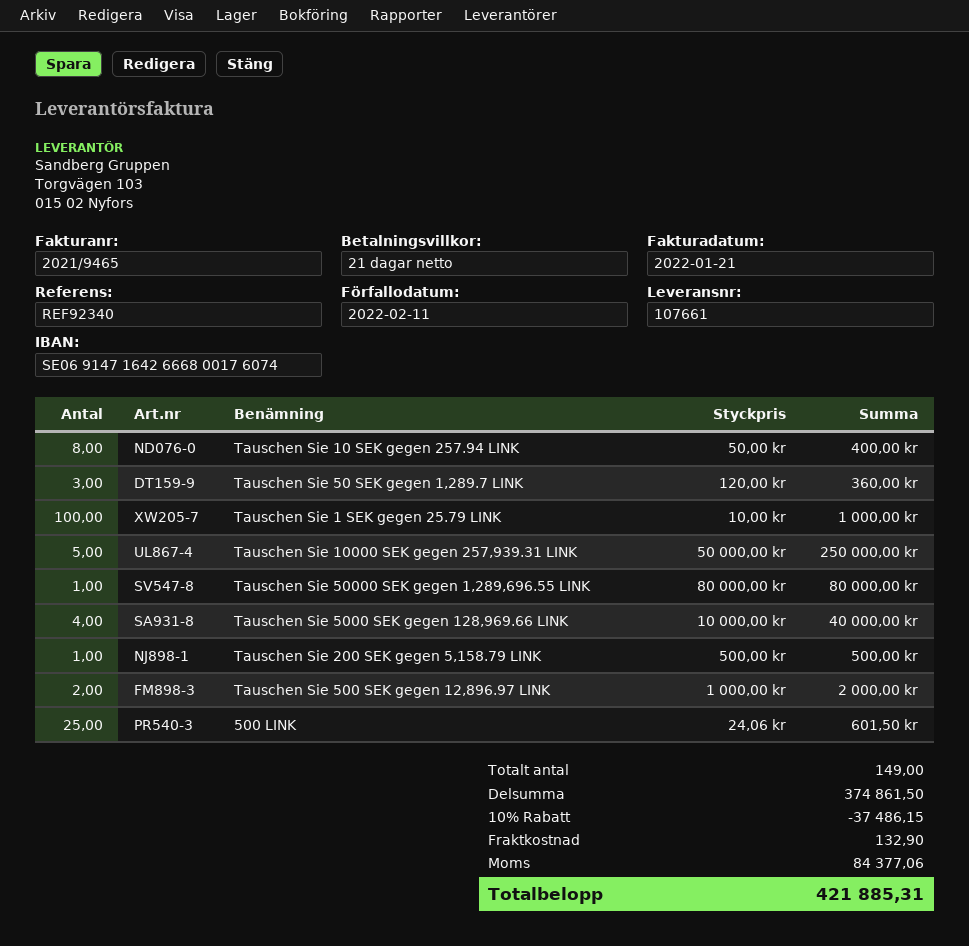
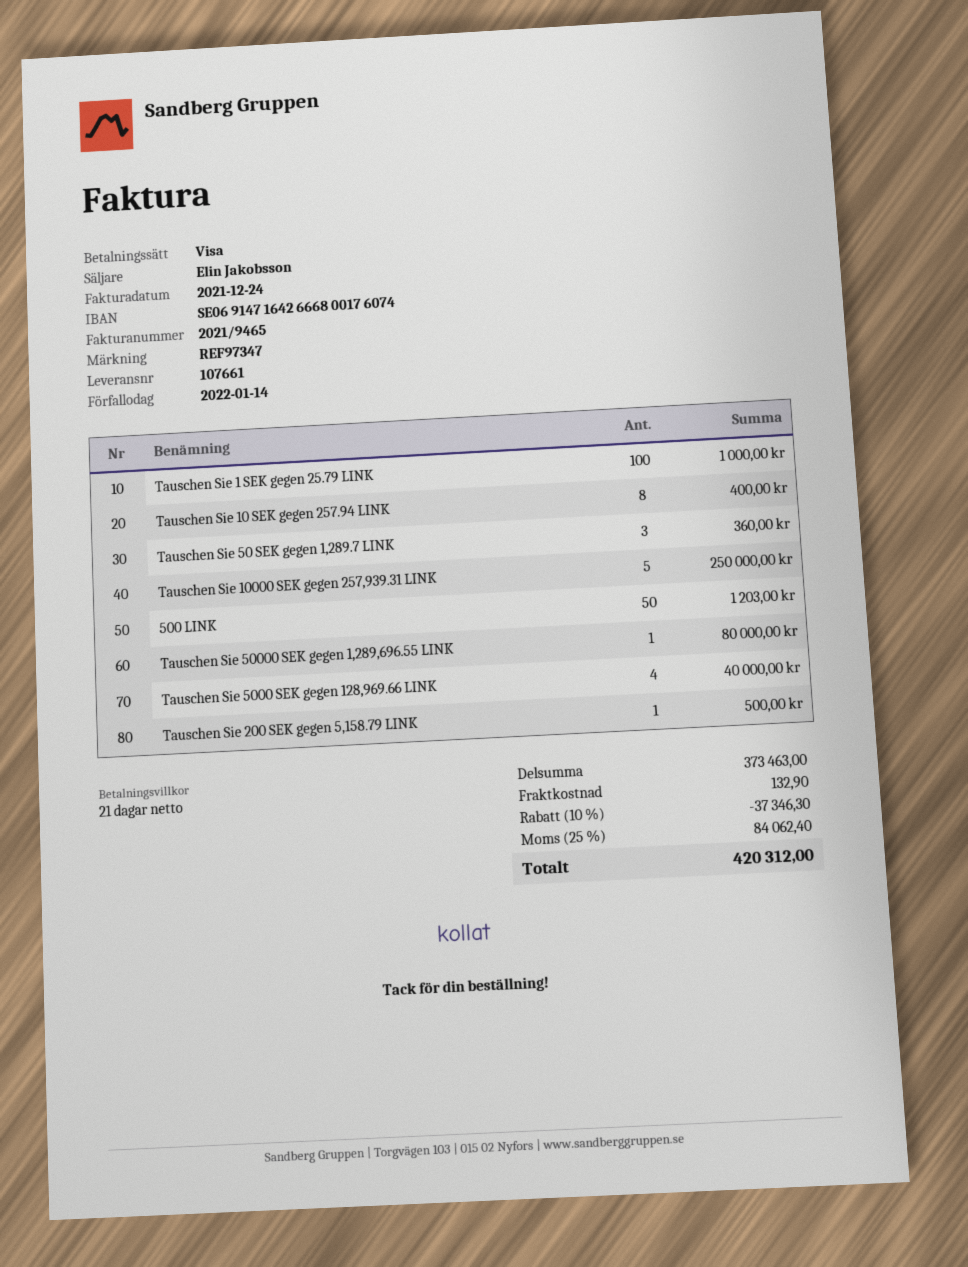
invoice date: 2022-01-21 -> 2021-12-24
due date: 2022-02-11 -> 2022-01-14
reference: REF92340 -> REF97347
Tauschen Sie 500 SEK gegen 12,896.97 LINK: 2 for 2000.00 -> none
500 LINK: 25 for 601.50 -> 50 for 1203.00
subtotal: 374861.50 -> 373463.00
discount: 10% = 37486.15 -> 10% = 37346.30
tax: 84377.06 -> 84062.40
total: 421885.31 -> 420312.00

